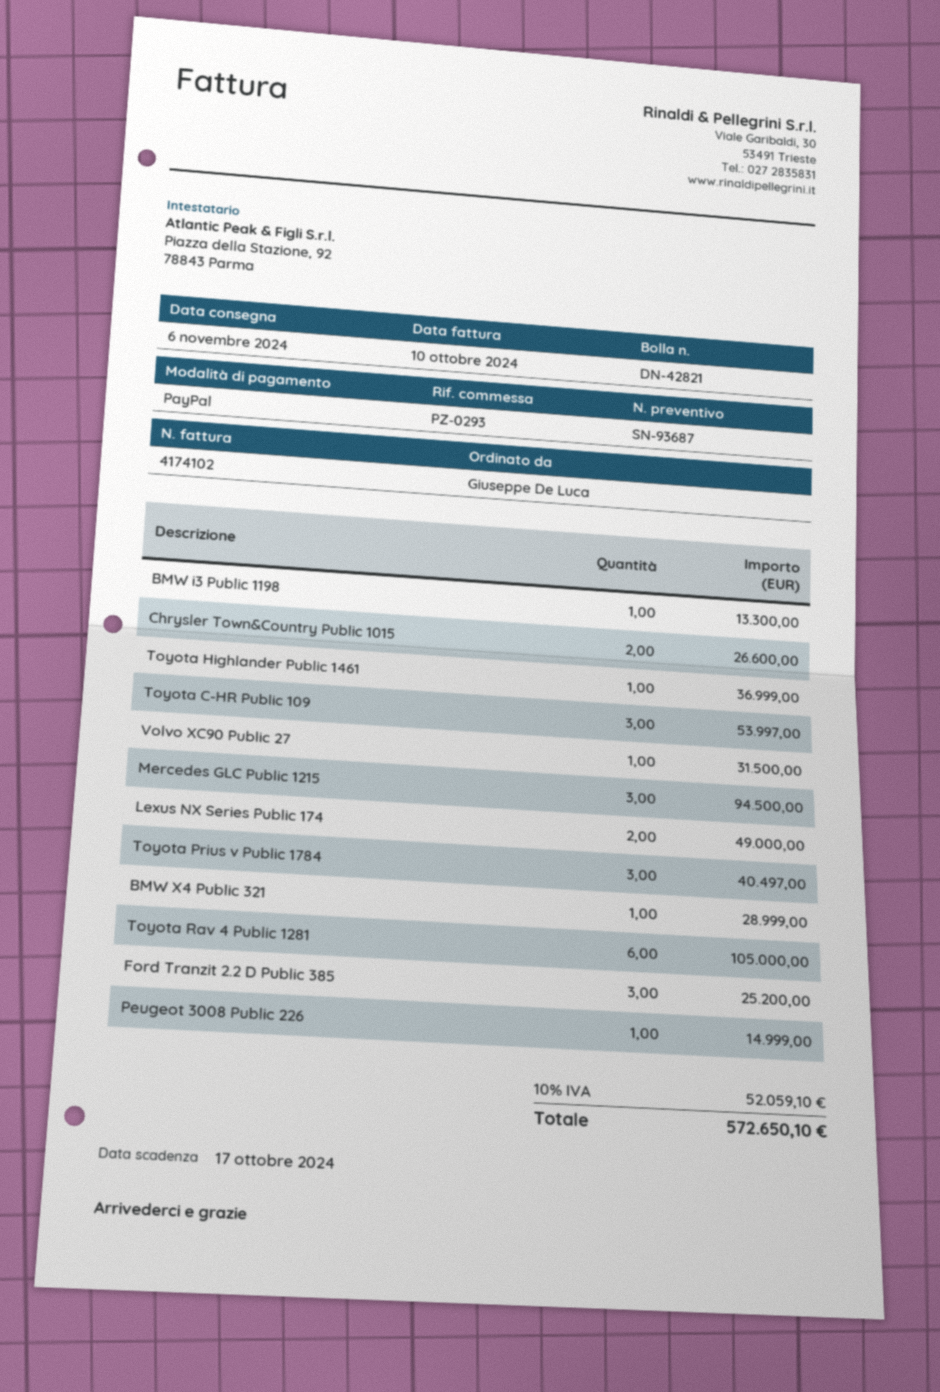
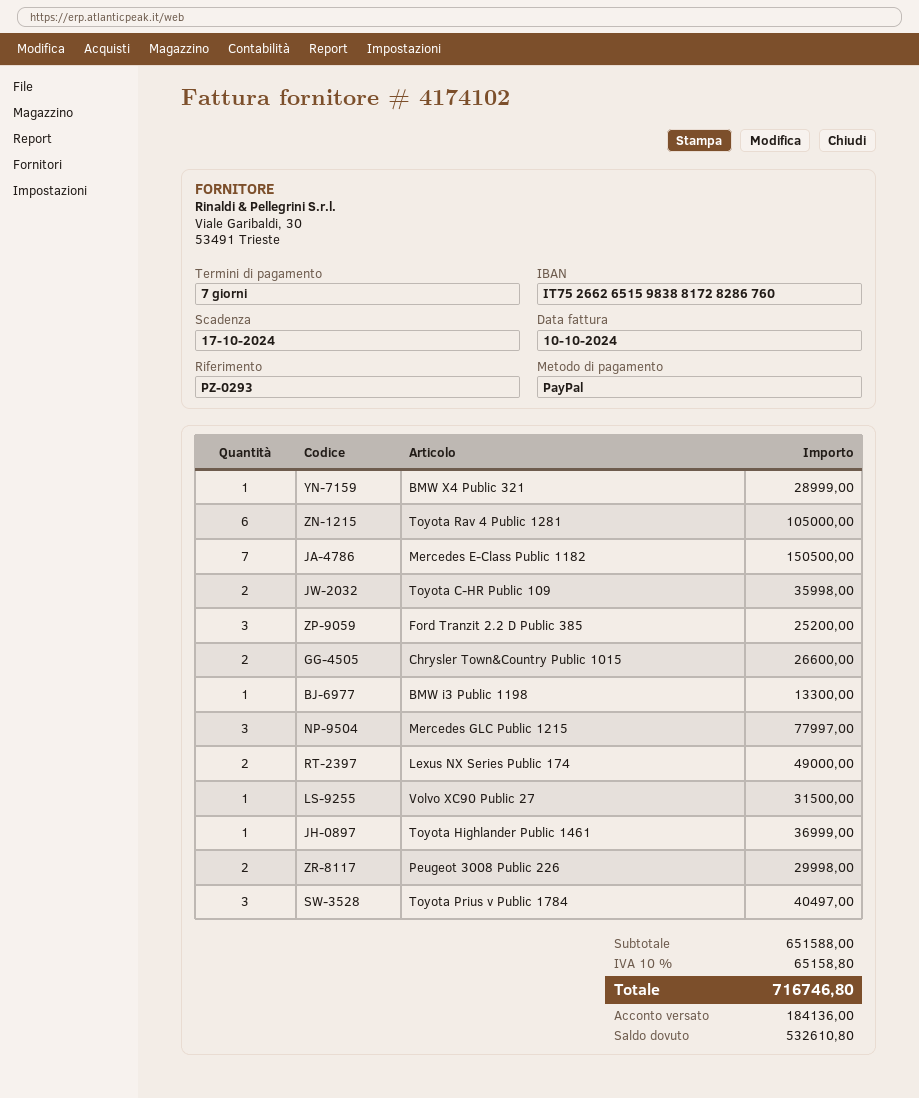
Toyota C-HR Public 109: 3 for 53997.00 -> 2 for 35998.00
Mercedes GLC Public 1215: 3 for 94500.00 -> 3 for 77997.00
Peugeot 3008 Public 226: 1 for 14999.00 -> 2 for 29998.00
Mercedes E-Class Public 1182: none -> 7 for 150500.00
tax: 10% = 52059.10 -> 10% = 65158.80
total: 572650.10 -> 716746.80

